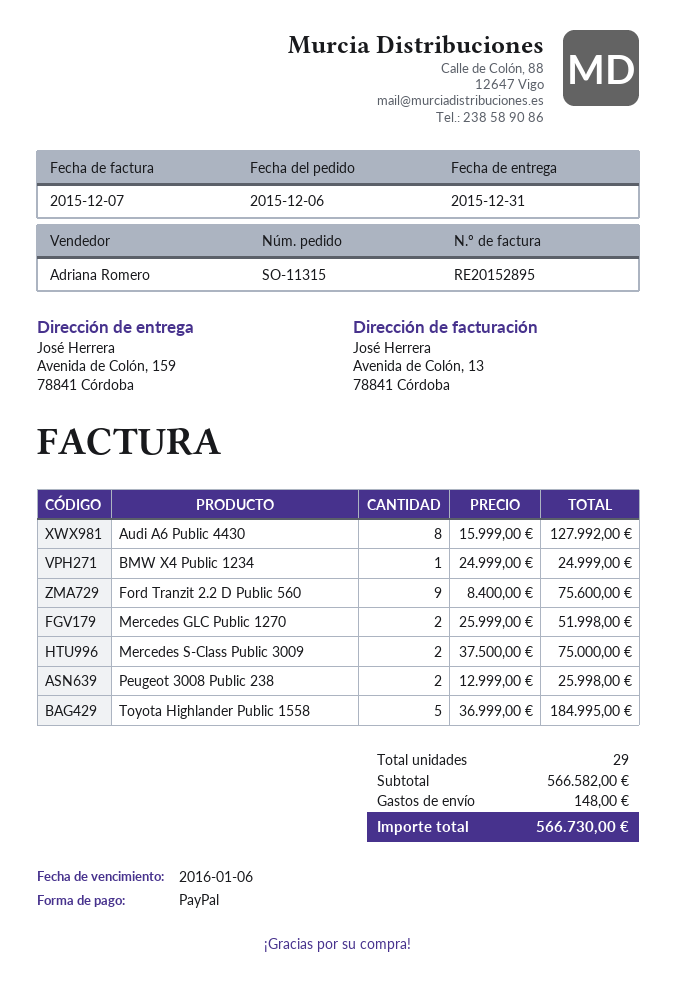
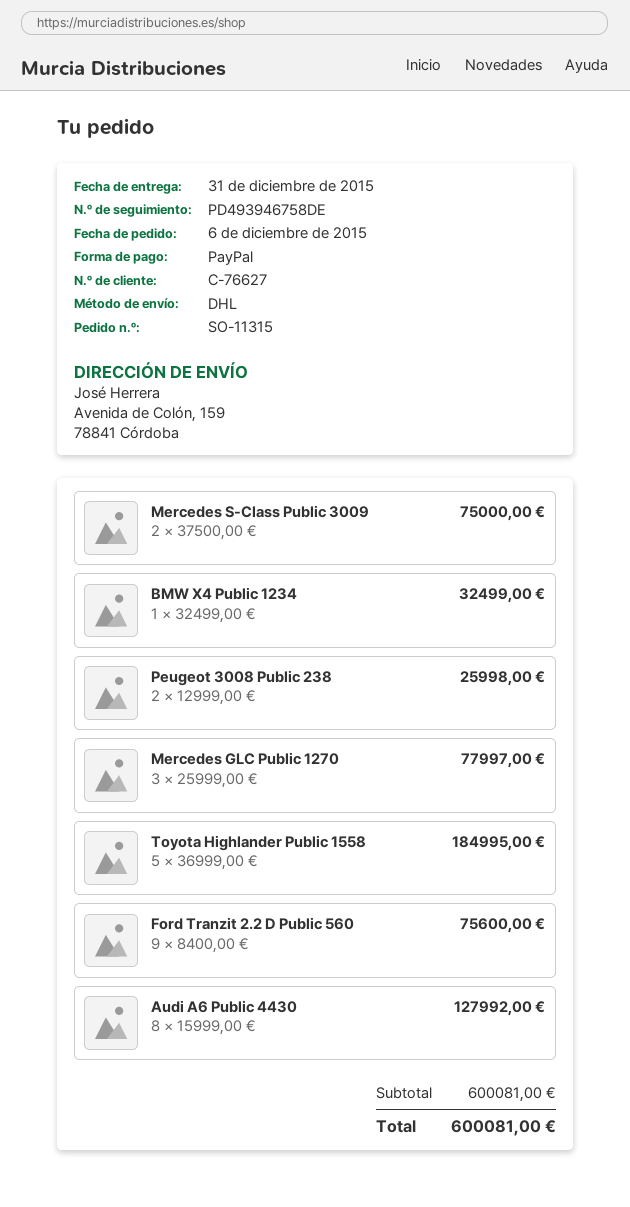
BMW X4 Public 1234: 1 x 24999.00 = 24999.00 -> 1 x 32499.00 = 32499.00
Mercedes GLC Public 1270: 2 x 25999.00 = 51998.00 -> 3 x 25999.00 = 77997.00
subtotal: 566582.00 -> 600081.00
shipping: 148.00 -> none
total: 566730.00 -> 600081.00

